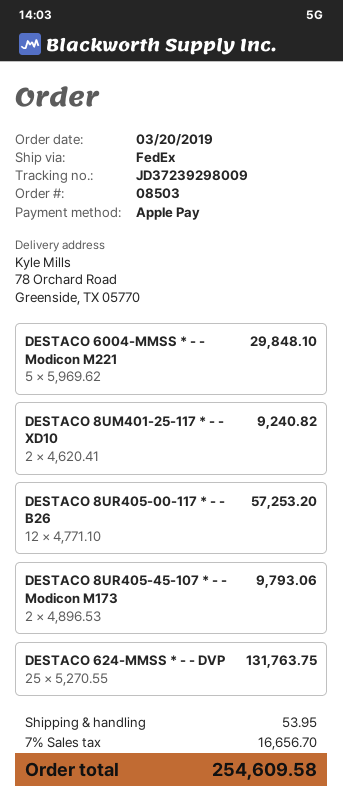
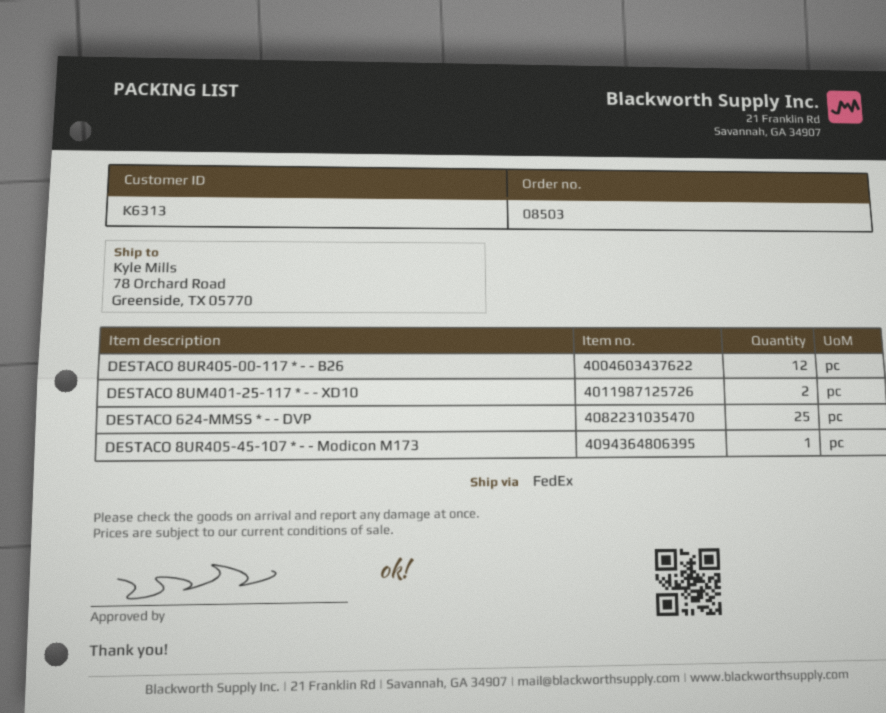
DESTACO 6004-MMSS * - - Modicon M221: 5 -> none
DESTACO 8UR405-45-107 * - - Modicon M173: 2 -> 1

